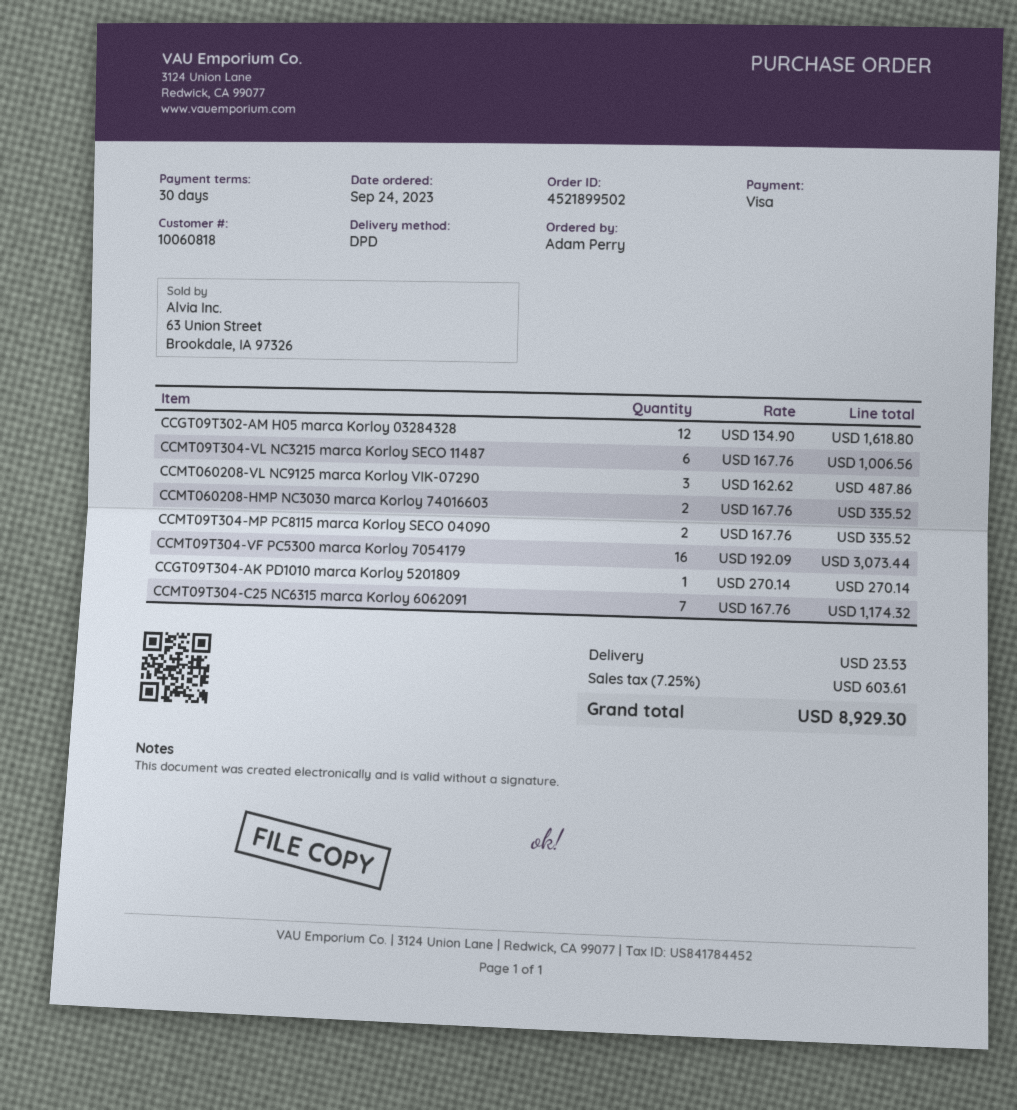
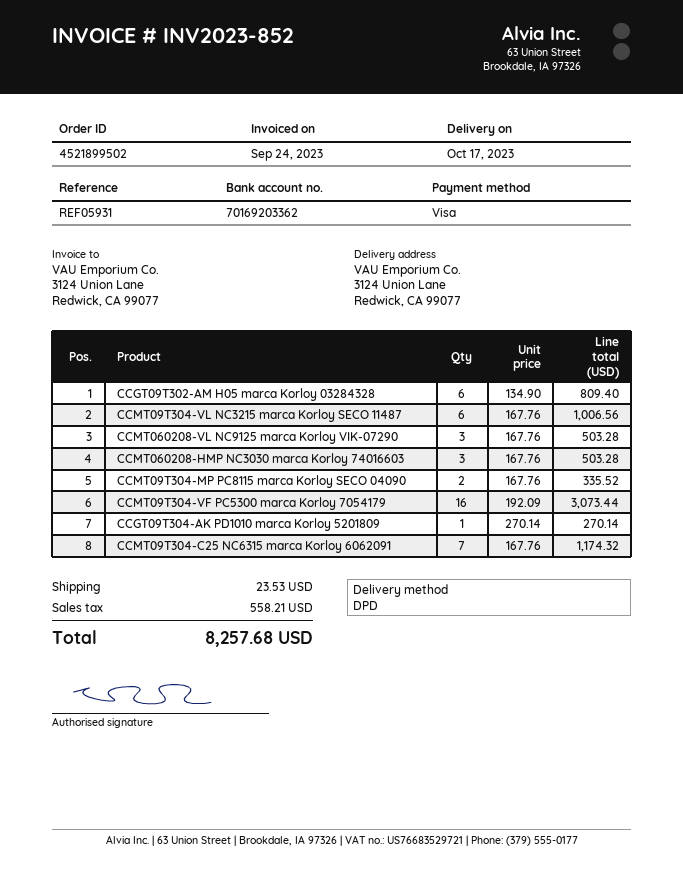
CCGT09T302-AM H05 marca Korloy 03284328: 12 x 134.90 = 1618.80 -> 6 x 134.90 = 809.40
CCMT060208-VL NC9125 marca Korloy VIK-07290: 3 x 162.62 = 487.86 -> 3 x 167.76 = 503.28
CCMT060208-HMP NC3030 marca Korloy 74016603: 2 x 167.76 = 335.52 -> 3 x 167.76 = 503.28
tax: 603.61 -> 558.21
total: 8929.30 -> 8257.68

